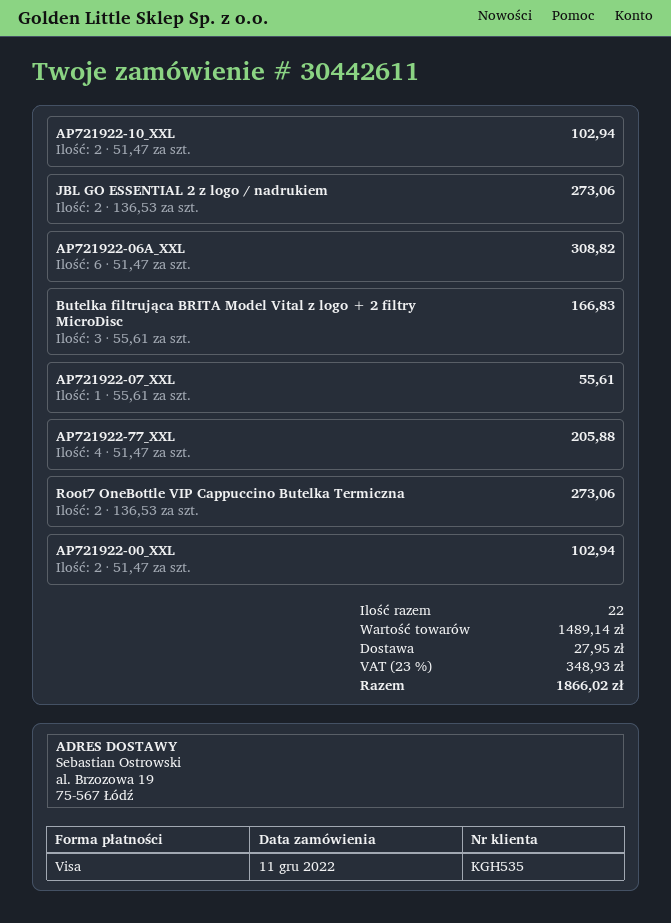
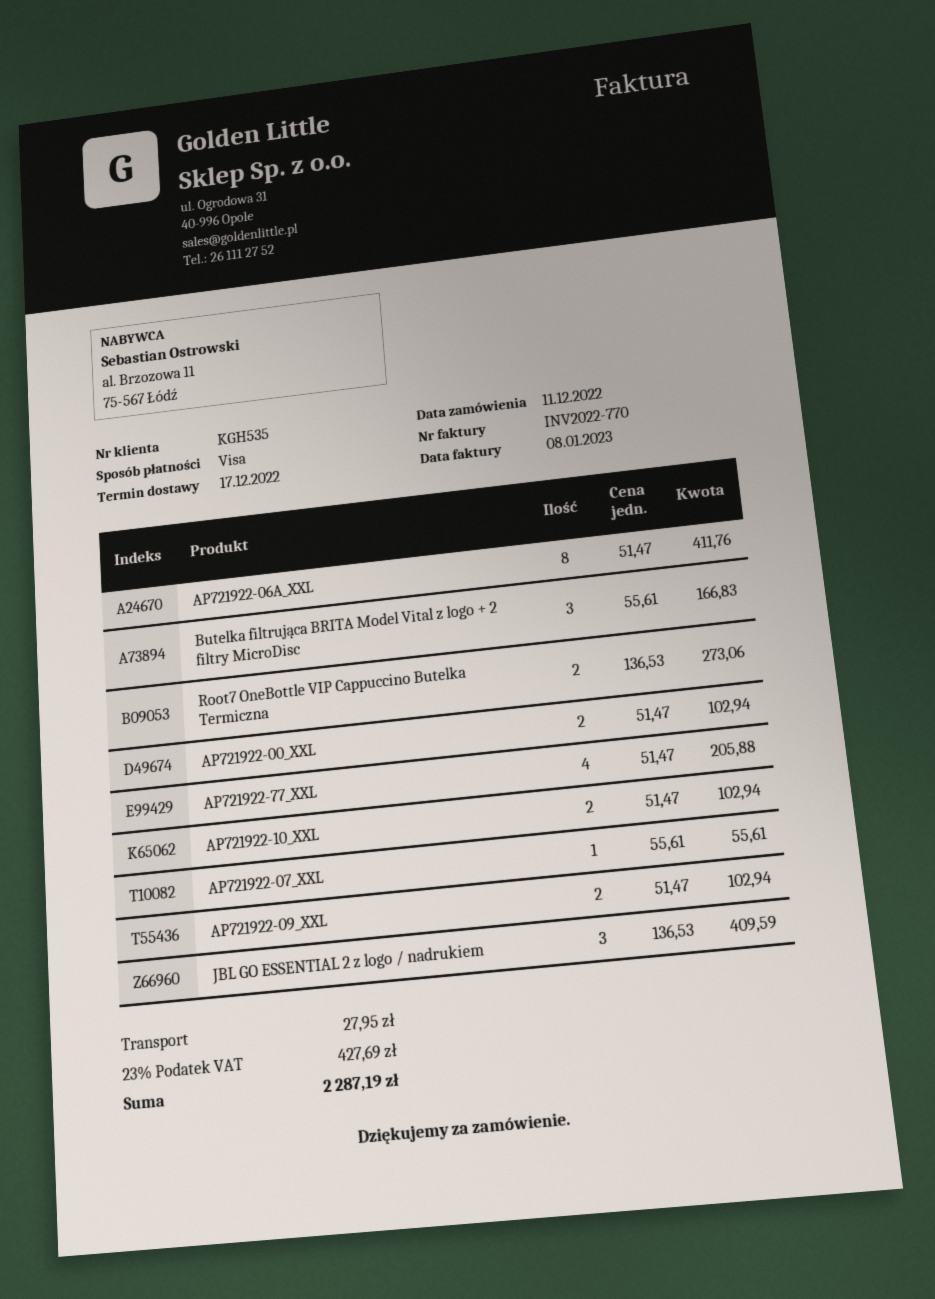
JBL GO ESSENTIAL 2 z logo / nadrukiem: 2 x 136.53 = 273.06 -> 3 x 136.53 = 409.59
AP721922-06A_XXL: 6 x 51.47 = 308.82 -> 8 x 51.47 = 411.76
AP721922-09_XXL: none -> 2 x 51.47 = 102.94
tax: 23% = 348.93 -> 23% = 427.69
total: 1866.02 -> 2287.19

